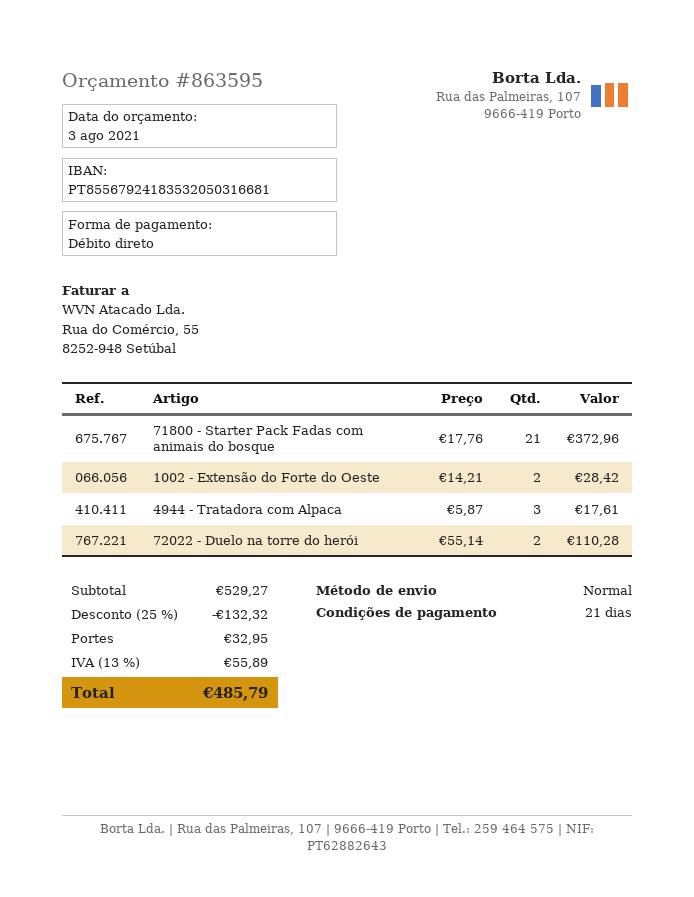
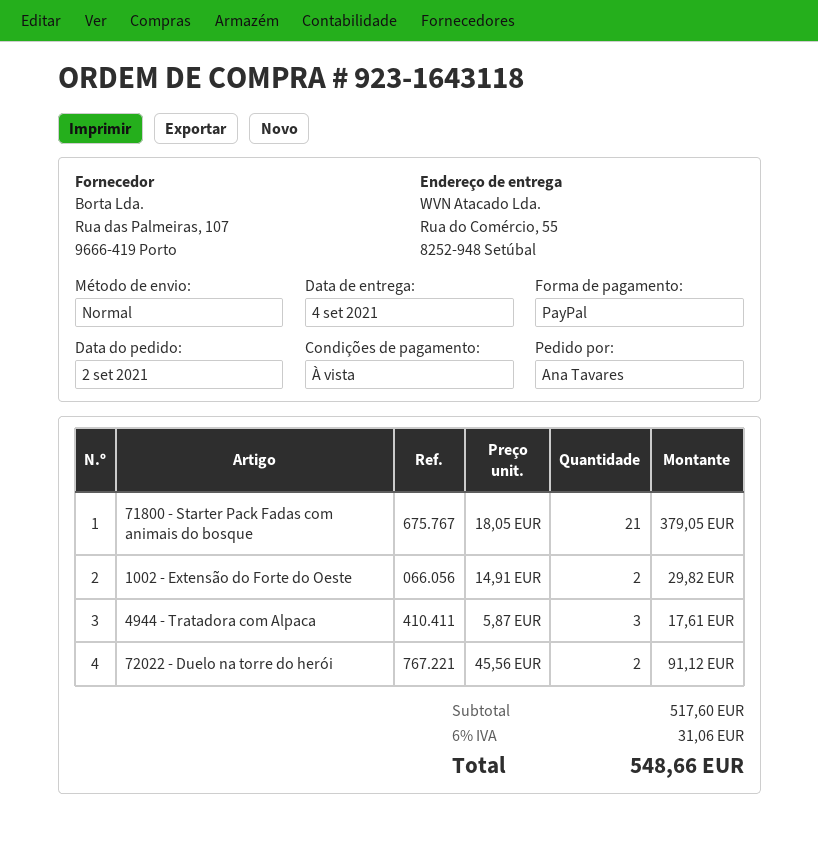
payment terms: 21 days -> on receipt
payment method: direct debit -> PayPal
71800 - Starter Pack Fadas com animais do bosque: 21 x 17.76 = 372.96 -> 21 x 18.05 = 379.05
1002 - Extensão do Forte do Oeste: 2 x 14.21 = 28.42 -> 2 x 14.91 = 29.82
72022 - Duelo na torre do herói: 2 x 55.14 = 110.28 -> 2 x 45.56 = 91.12
subtotal: 529.27 -> 517.60
discount: 25% = 132.32 -> none
shipping: 32.95 -> none
tax: 13% = 55.89 -> 6% = 31.06
total: 485.79 -> 548.66

